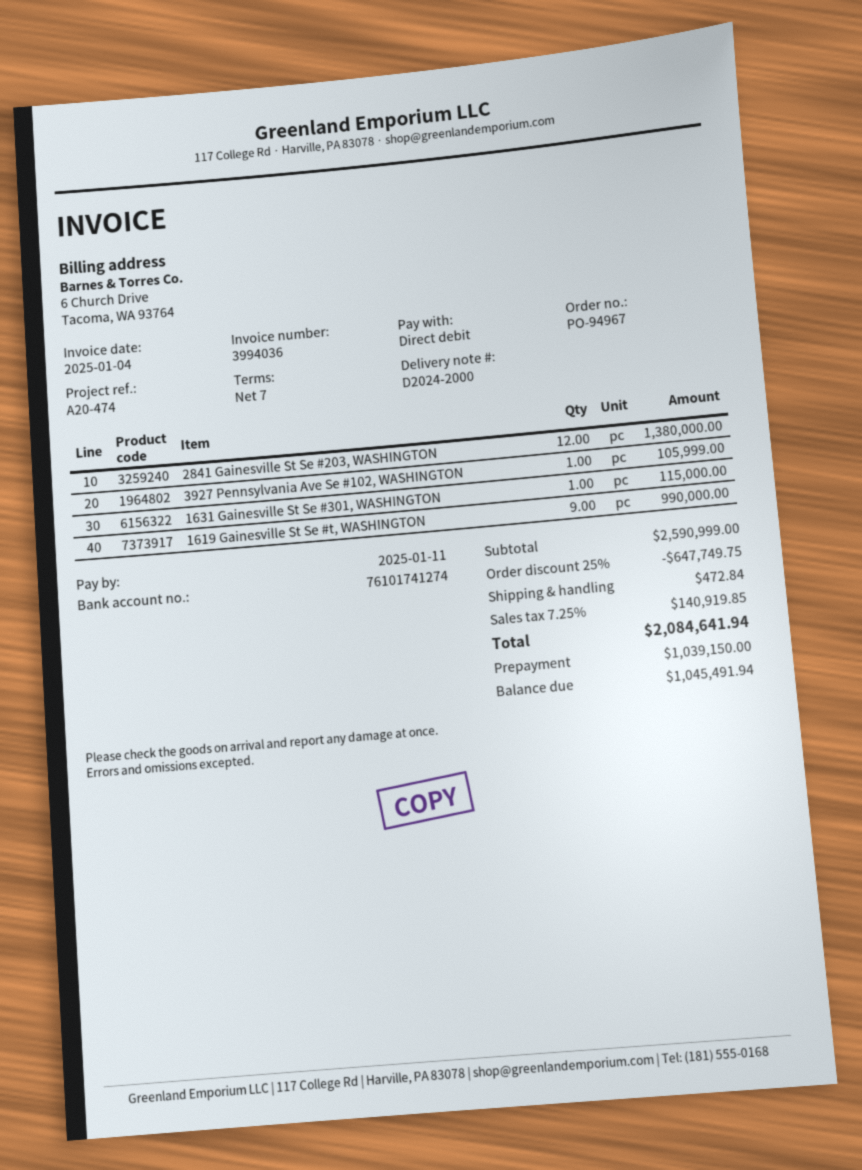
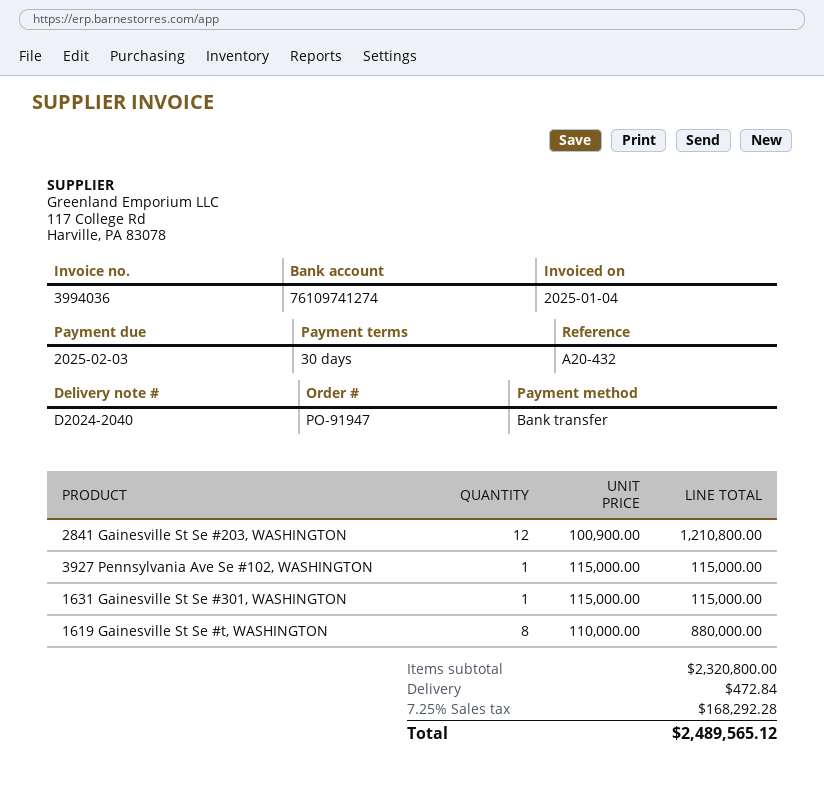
order number: PO-94967 -> PO-91947
delivery note number: D2024-2000 -> D2024-2040
payment terms: 7 days -> 30 days
due date: 2025-01-11 -> 2025-02-03
reference: A20-474 -> A20-432
payment method: direct debit -> bank transfer
bank account: 76101741274 -> 76109741274
2841 Gainesville St Se #203, WASHINGTON: 12 for 1380000.00 -> 12 for 1210800.00
3927 Pennsylvania Ave Se #102, WASHINGTON: 1 for 105999.00 -> 1 for 115000.00
1619 Gainesville St Se #t, WASHINGTON: 9 for 990000.00 -> 8 for 880000.00
subtotal: 2590999.00 -> 2320800.00
discount: 25% = 647749.75 -> none
tax: 7.25% = 140919.85 -> 7.25% = 168292.28
total: 2084641.94 -> 2489565.12

